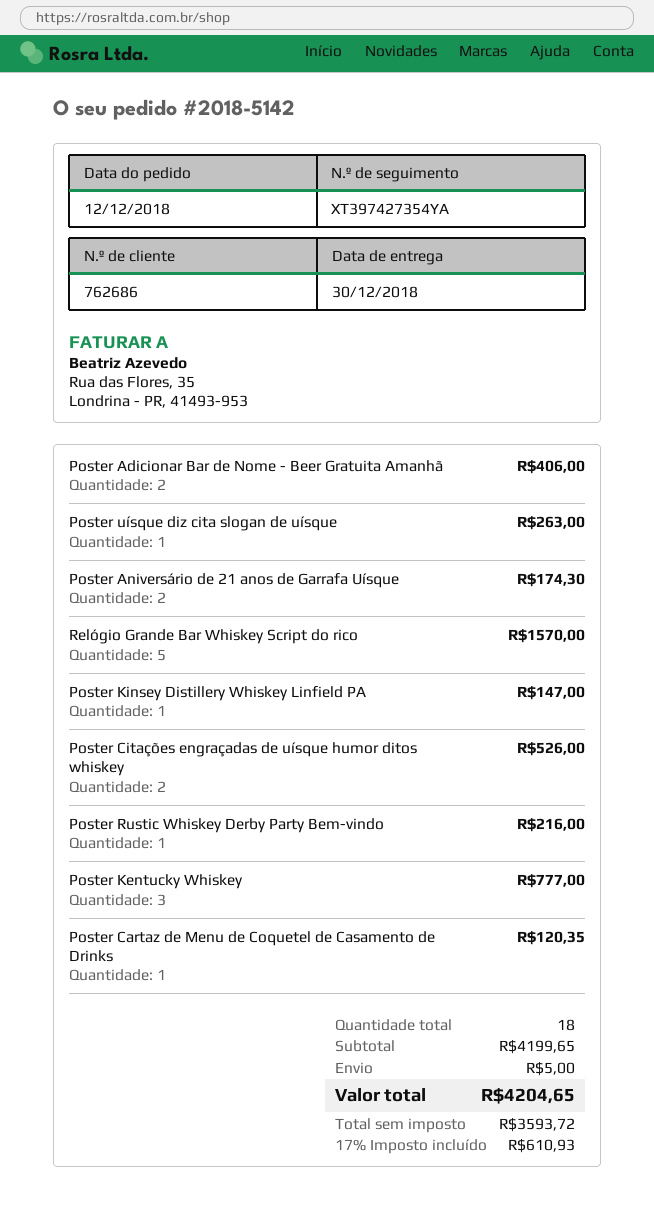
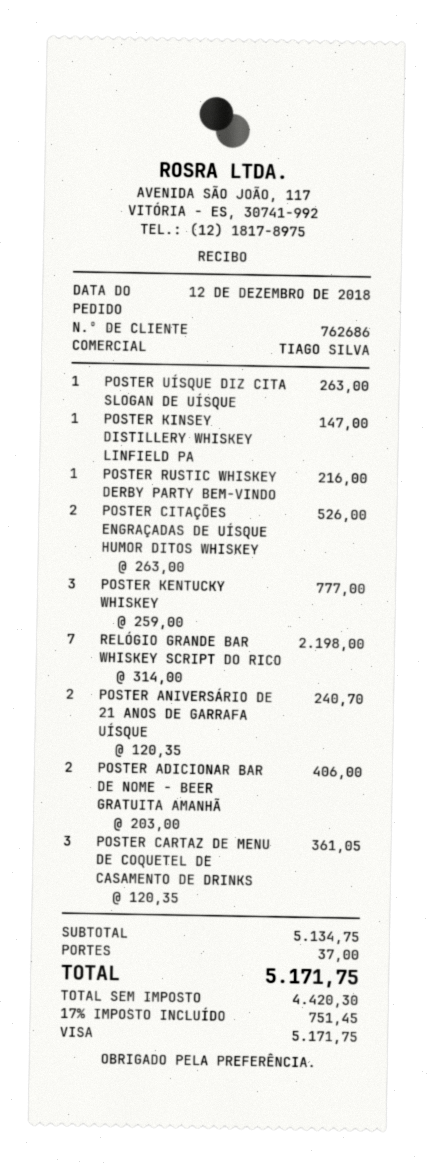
Poster Aniversário de 21 anos de Garrafa Uísque: 2 for 174.30 -> 2 for 240.70
Relógio Grande Bar Whiskey Script do rico: 5 for 1570.00 -> 7 for 2198.00
Poster Cartaz de Menu de Coquetel de Casamento de Drinks: 1 for 120.35 -> 3 for 361.05
subtotal: 4199.65 -> 5134.75
shipping: 5.00 -> 37.00
net: 3593.72 -> 4420.30
tax: 17% = 610.93 -> 17% = 751.45
total: 4204.65 -> 5171.75

